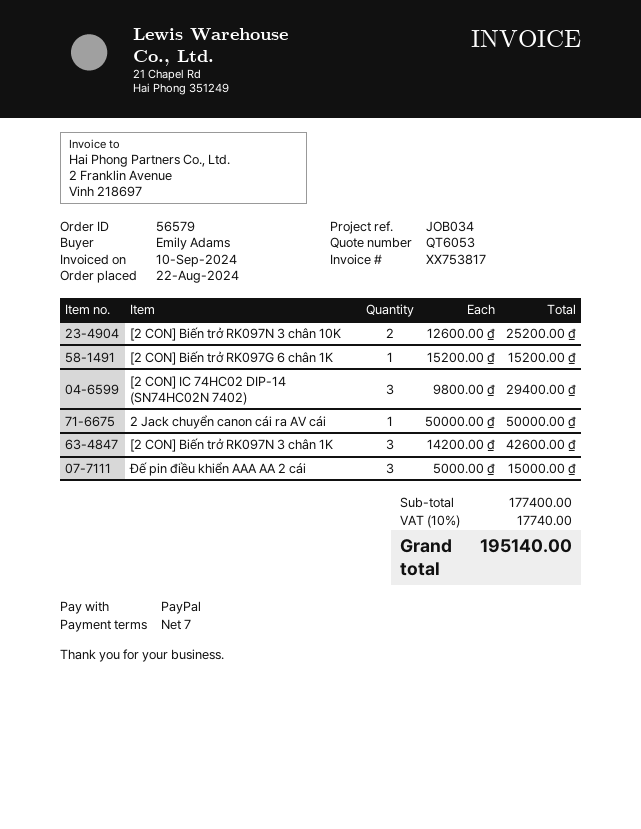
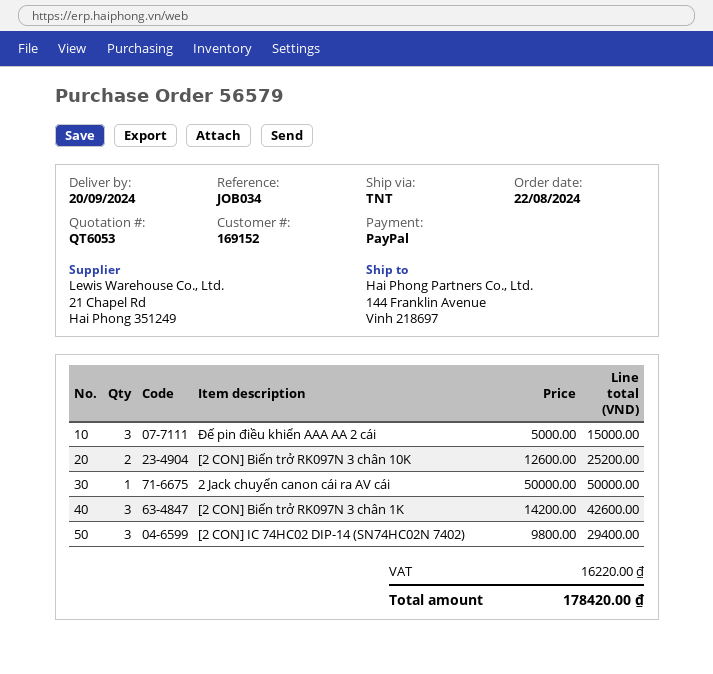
[2 CON] Biến trở RK097G 6 chân 1K: 1 x 15200.00 = 15200.00 -> none
tax: 17740.00 -> 16220.00
total: 195140.00 -> 178420.00

